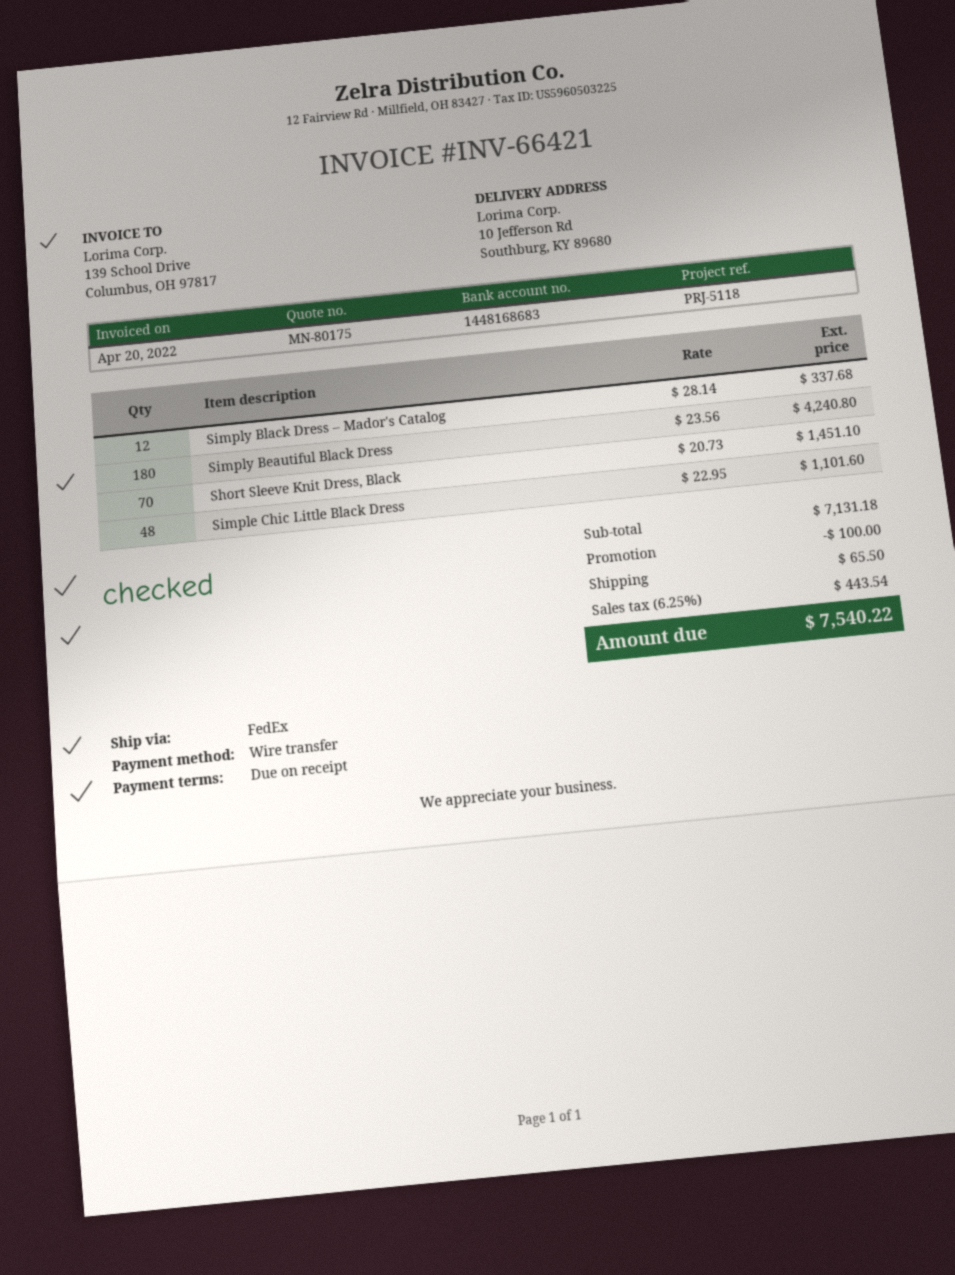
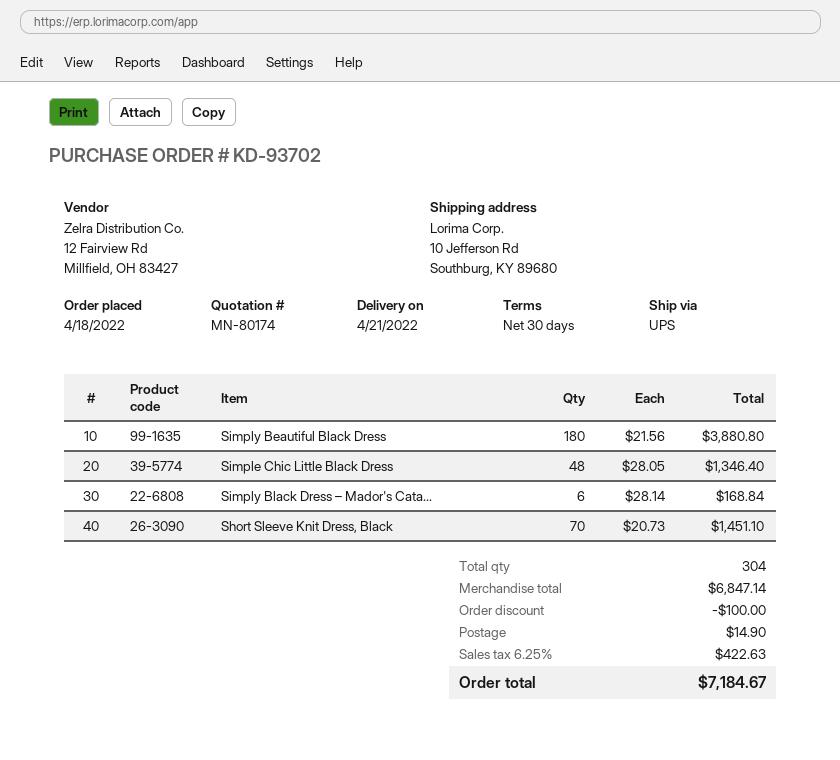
quote number: MN-80175 -> MN-80174
payment terms: on receipt -> 30 days
shipping method: FedEx -> UPS
Simply Black Dress – Mador's Catalog: 12 x 28.14 = 337.68 -> 6 x 28.14 = 168.84
Simply Beautiful Black Dress: 180 x 23.56 = 4240.80 -> 180 x 21.56 = 3880.80
Simple Chic Little Black Dress: 48 x 22.95 = 1101.60 -> 48 x 28.05 = 1346.40
subtotal: 7131.18 -> 6847.14
shipping: 65.50 -> 14.90
tax: 6.25% = 443.54 -> 6.25% = 422.63
total: 7540.22 -> 7184.67

